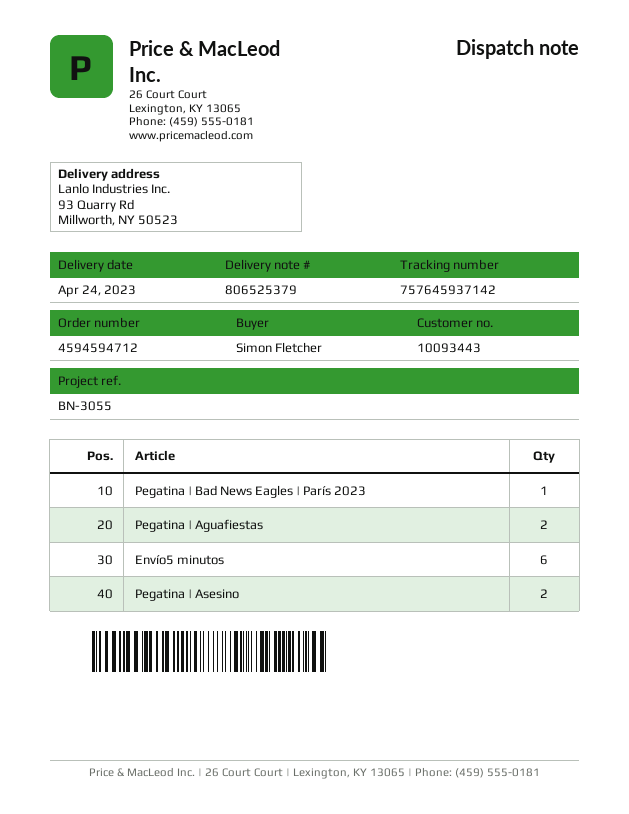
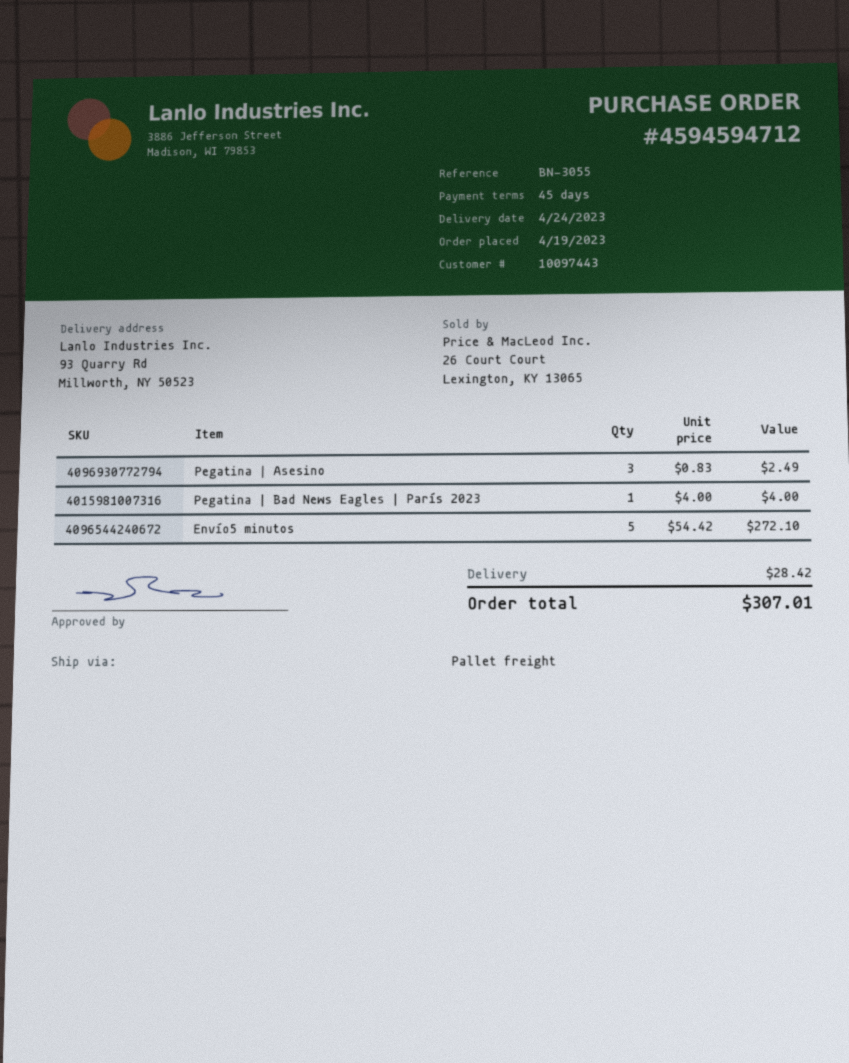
customer number: 10093443 -> 10097443
Pegatina | Aguafiestas: 2 -> none
Envío5 minutos: 6 -> 5
Pegatina | Asesino: 2 -> 3

